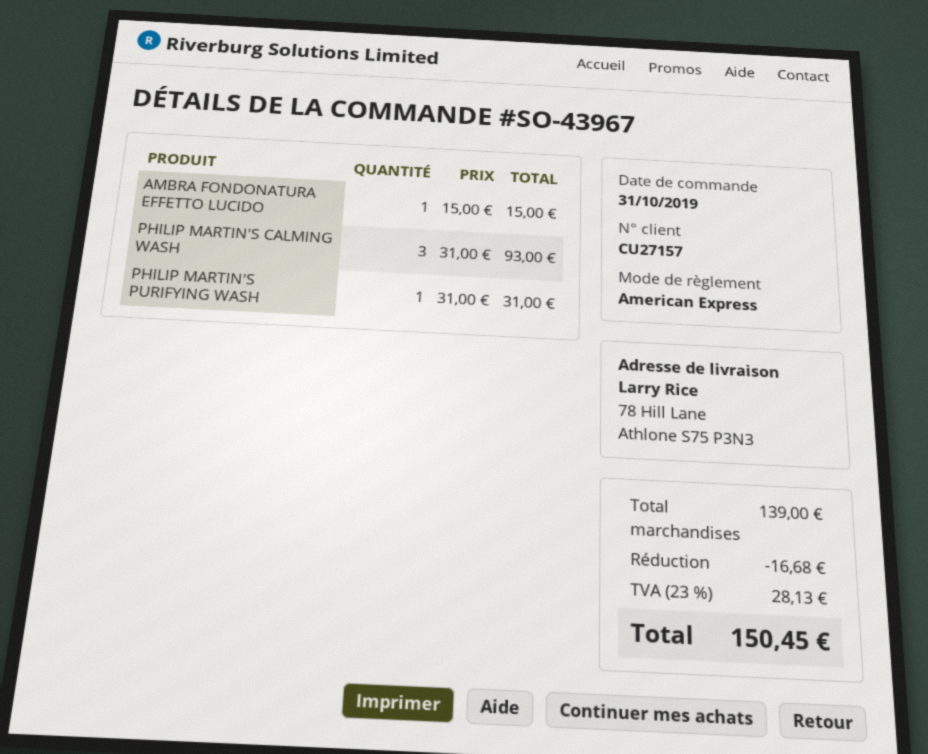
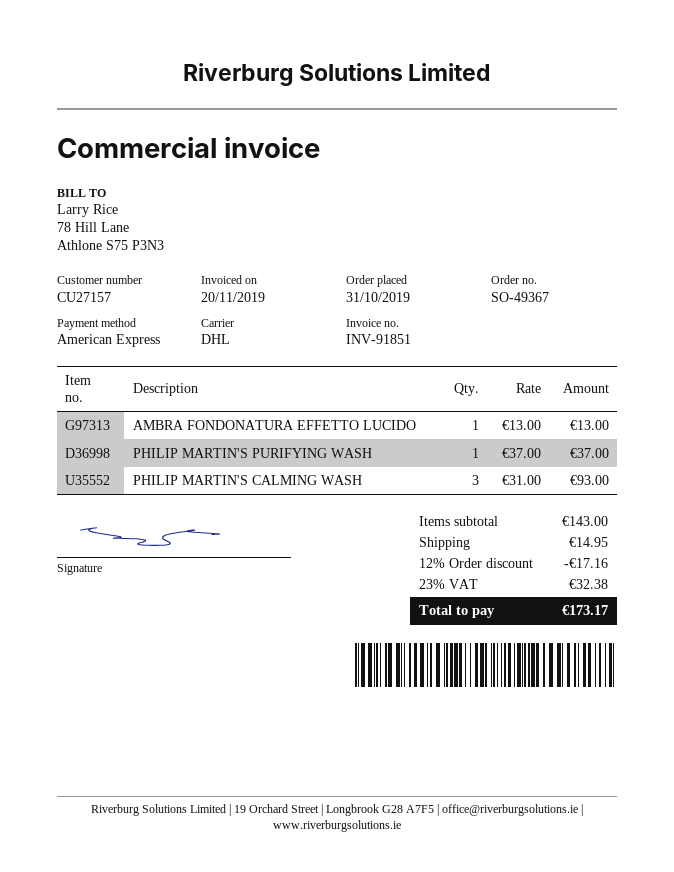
order number: SO-43967 -> SO-49367
AMBRA FONDONATURA EFFETTO LUCIDO: 1 x 15.00 = 15.00 -> 1 x 13.00 = 13.00
PHILIP MARTIN'S PURIFYING WASH: 1 x 31.00 = 31.00 -> 1 x 37.00 = 37.00
subtotal: 139.00 -> 143.00
discount: 16.68 -> 17.16
shipping: none -> 14.95
tax: 23% = 28.13 -> 23% = 32.38
total: 150.45 -> 173.17

